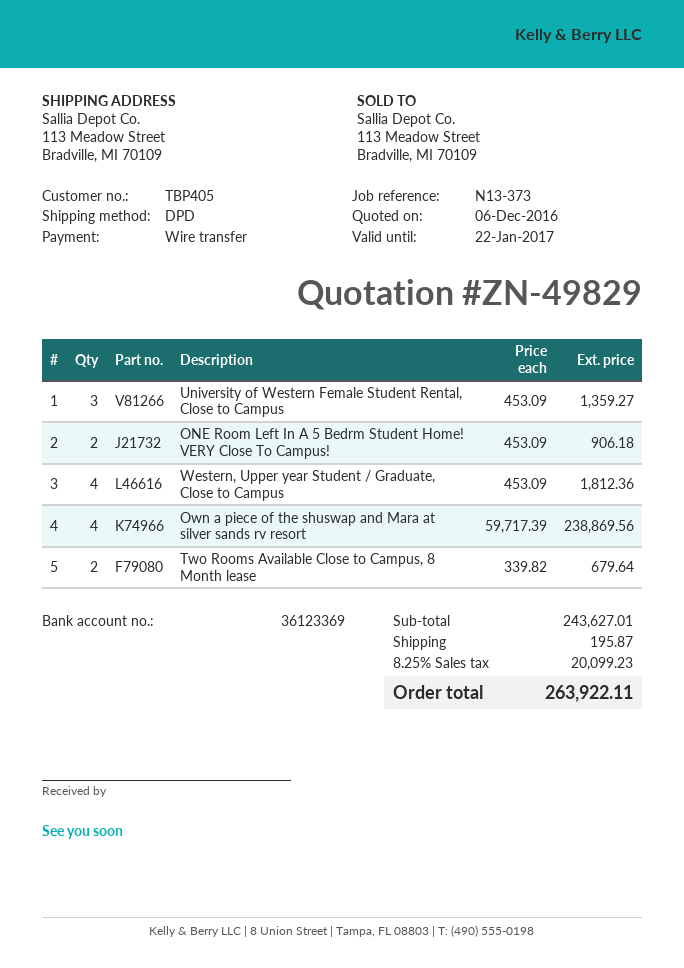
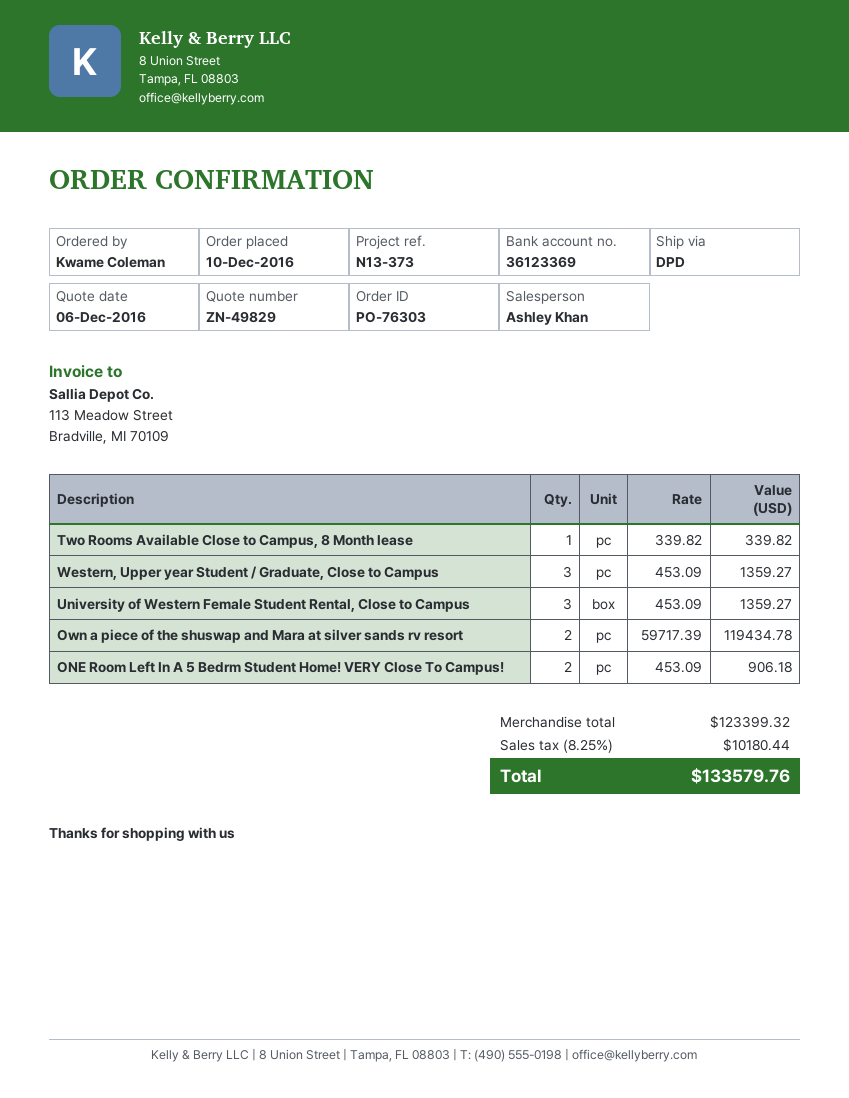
Western, Upper year Student / Graduate, Close to Campus: 4 x 453.09 = 1812.36 -> 3 x 453.09 = 1359.27
Own a piece of the shuswap and Mara at silver sands rv resort: 4 x 59717.39 = 238869.56 -> 2 x 59717.39 = 119434.78
Two Rooms Available Close to Campus, 8 Month lease: 2 x 339.82 = 679.64 -> 1 x 339.82 = 339.82
subtotal: 243627.01 -> 123399.32
shipping: 195.87 -> none
tax: 8.25% = 20099.23 -> 8.25% = 10180.44
total: 263922.11 -> 133579.76

